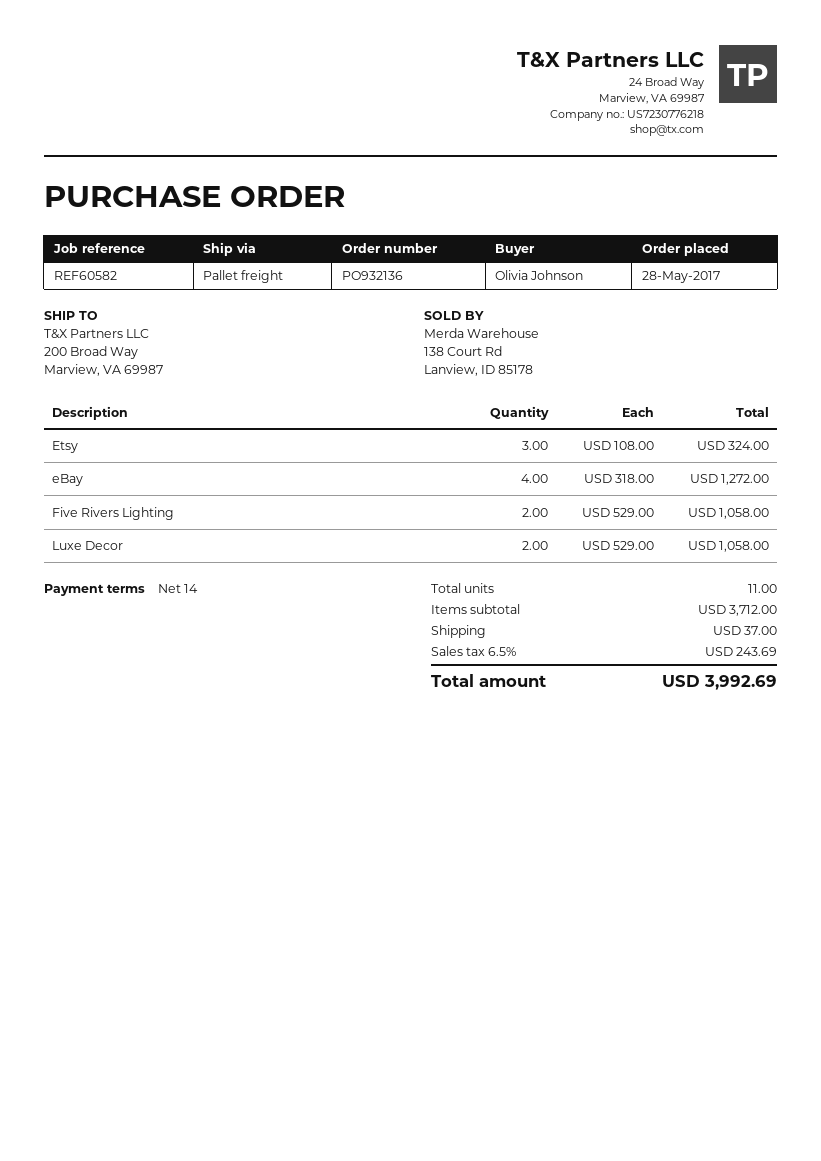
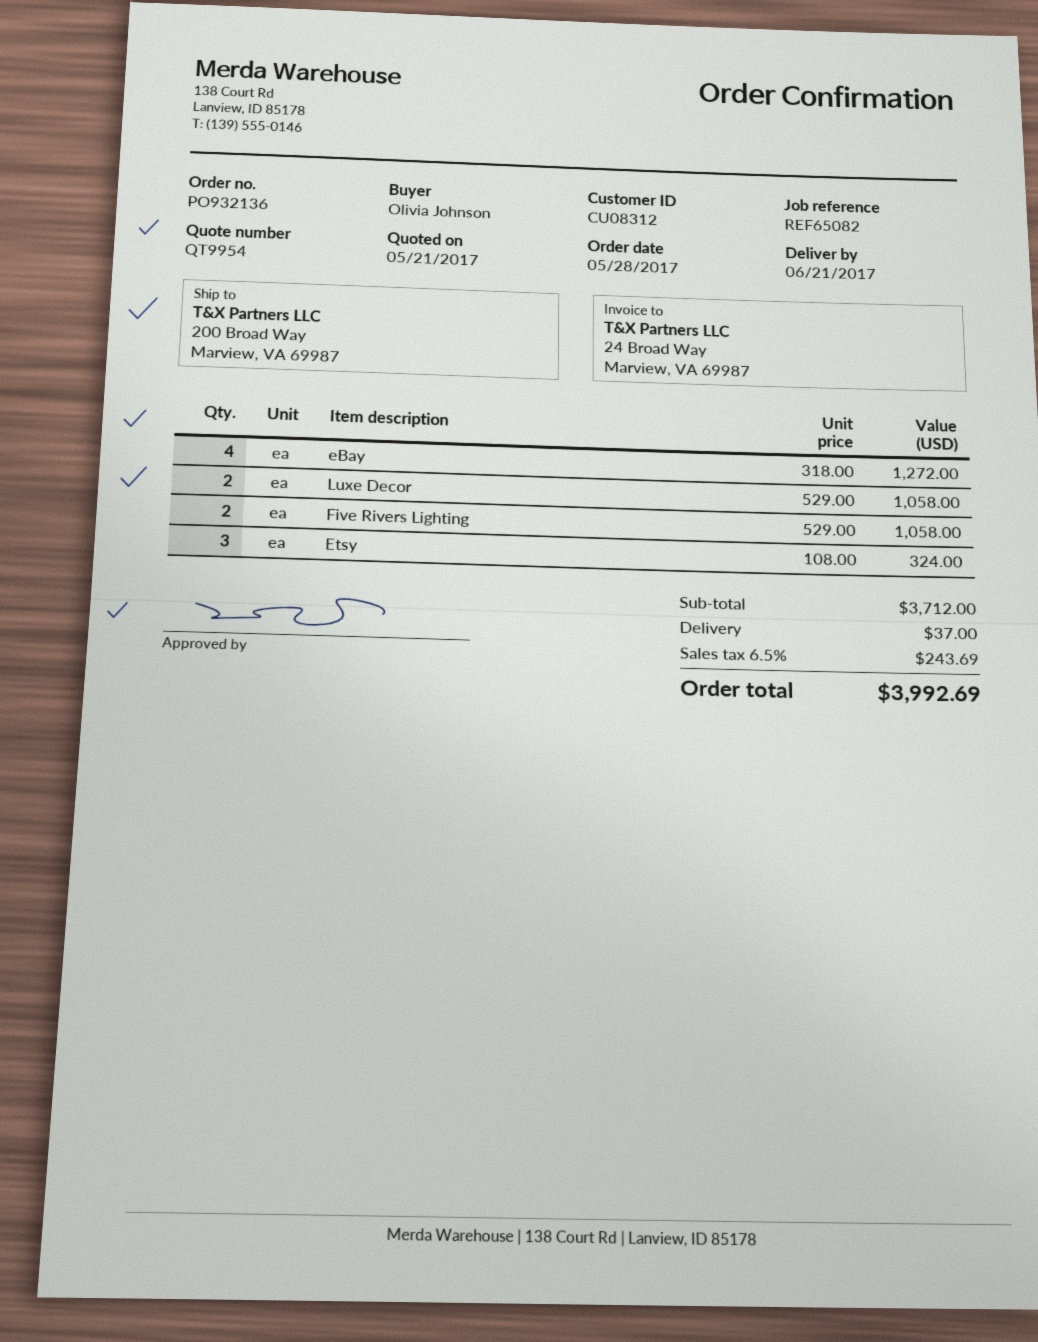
reference: REF60582 -> REF65082

